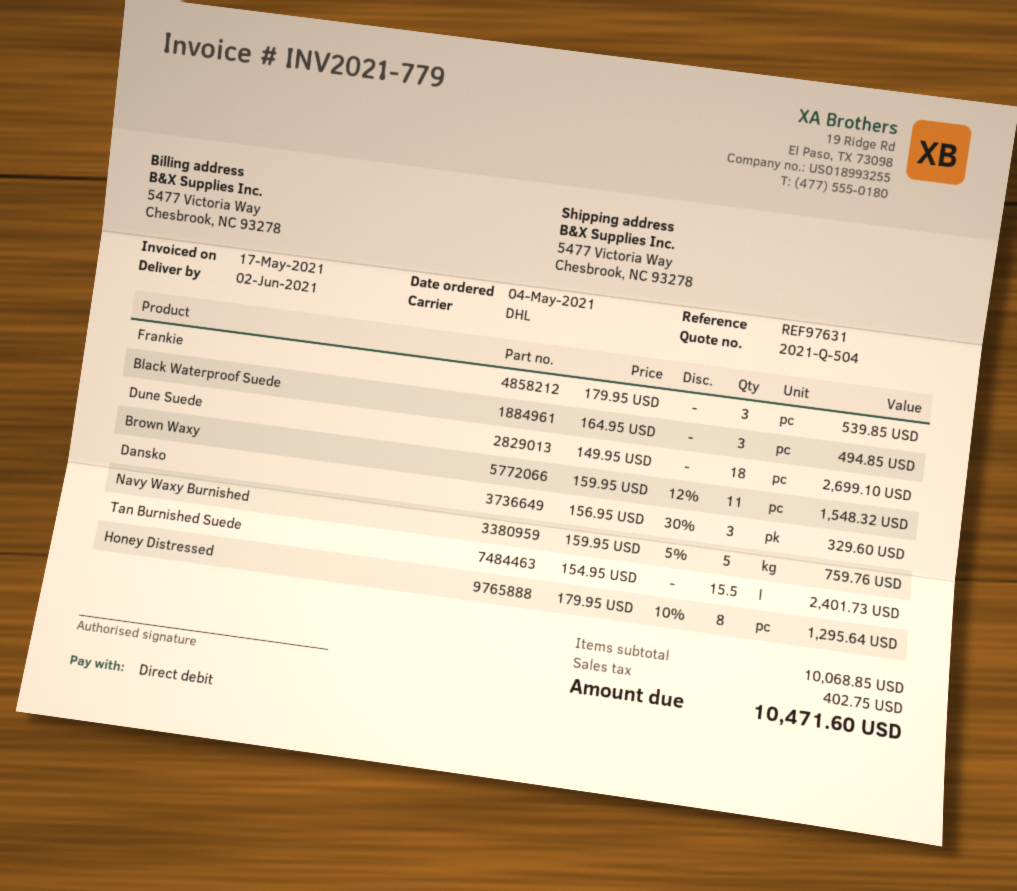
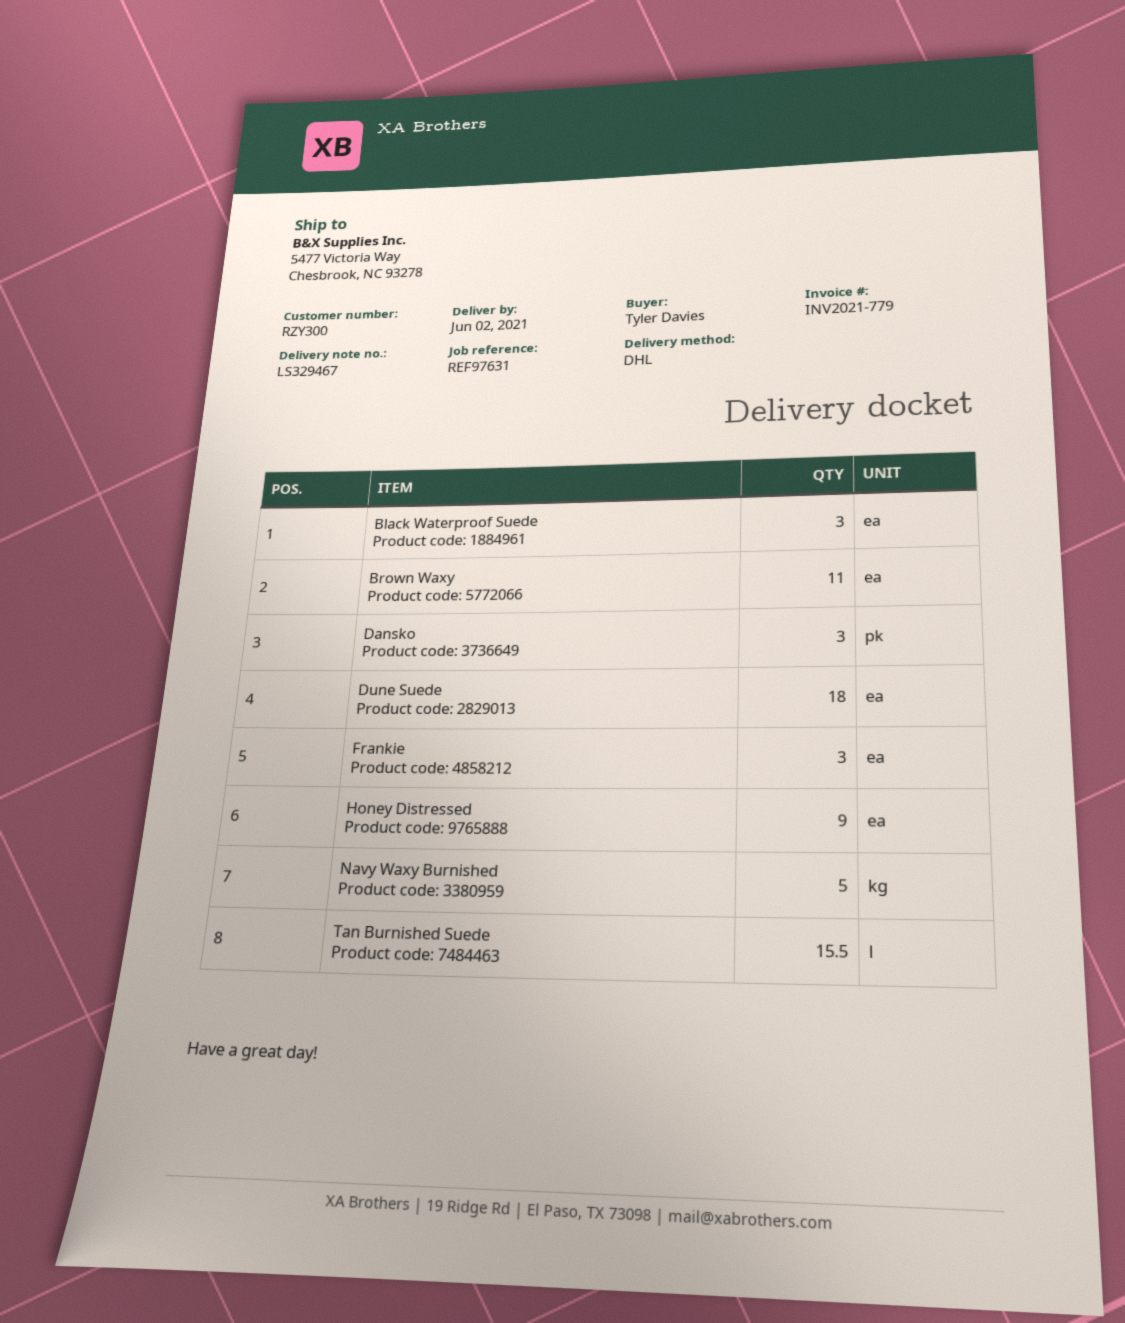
Honey Distressed: 8 -> 9

